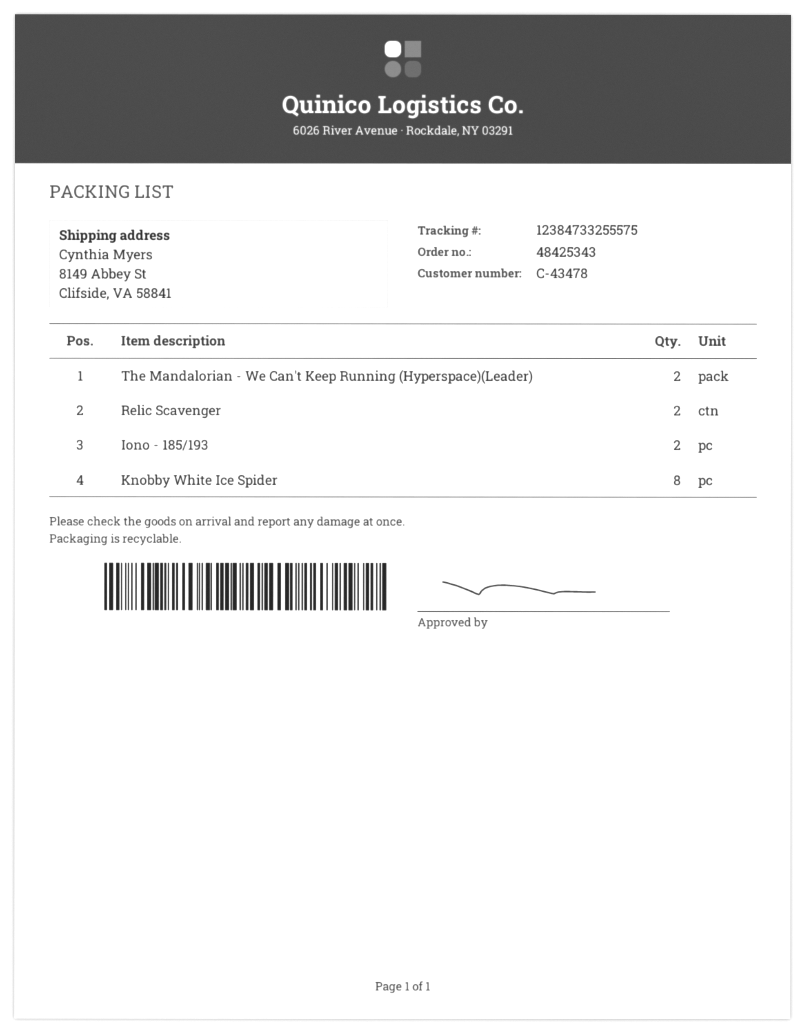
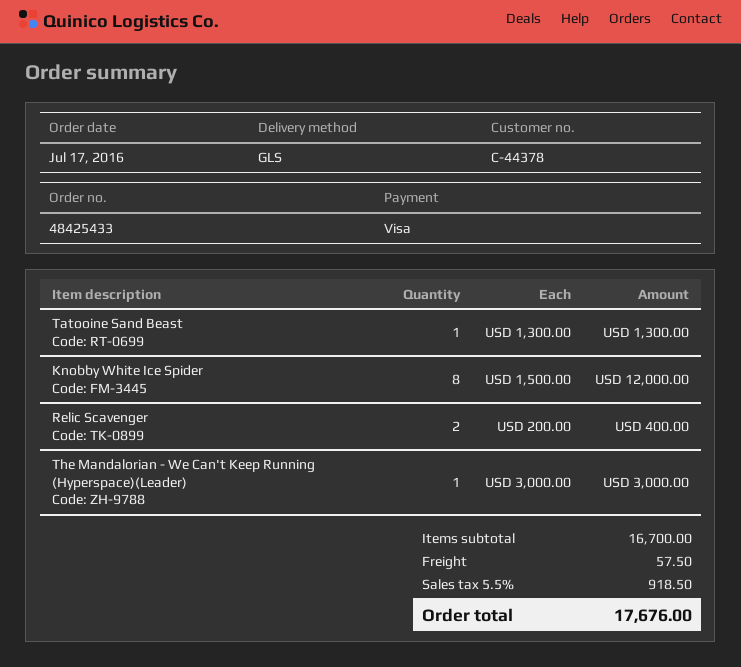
order number: 48425343 -> 48425433
customer number: C-43478 -> C-44378
The Mandalorian - We Can't Keep Running (Hyperspace)(Leader): 2 -> 1
Iono - 185/193: 2 -> none
Tatooine Sand Beast: none -> 1

